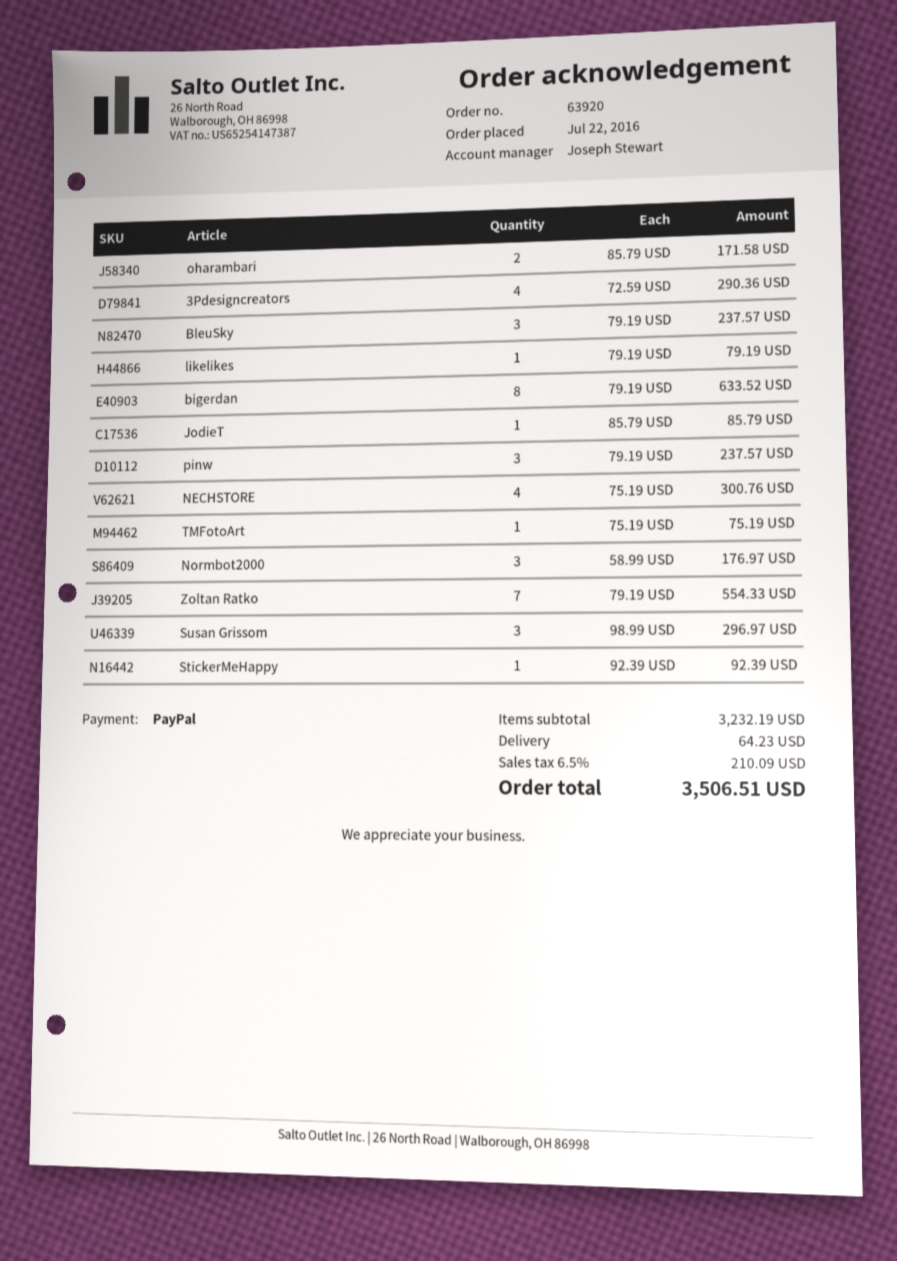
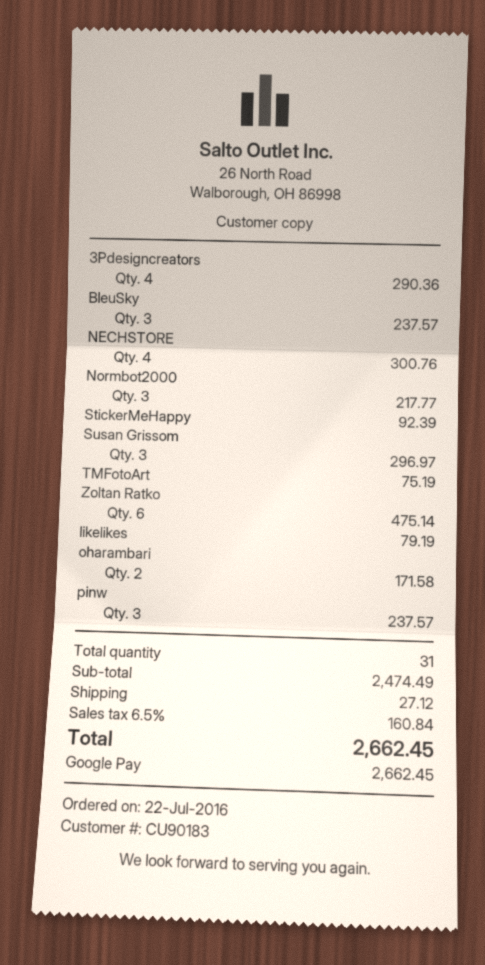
payment method: PayPal -> Google Pay
bigerdan: 8 for 633.52 -> none
JodieT: 1 for 85.79 -> none
Normbot2000: 3 for 176.97 -> 3 for 217.77
Zoltan Ratko: 7 for 554.33 -> 6 for 475.14
subtotal: 3232.19 -> 2474.49
shipping: 64.23 -> 27.12
tax: 6.5% = 210.09 -> 6.5% = 160.84
total: 3506.51 -> 2662.45

